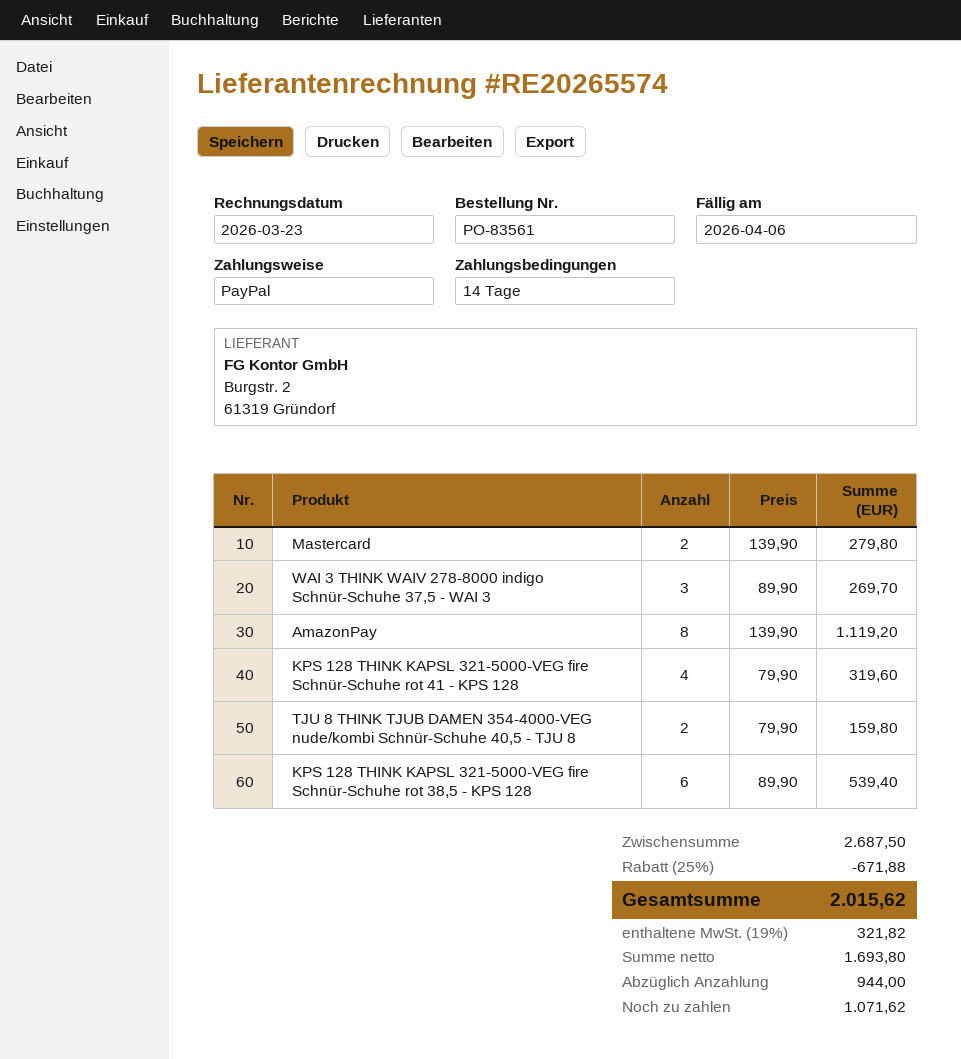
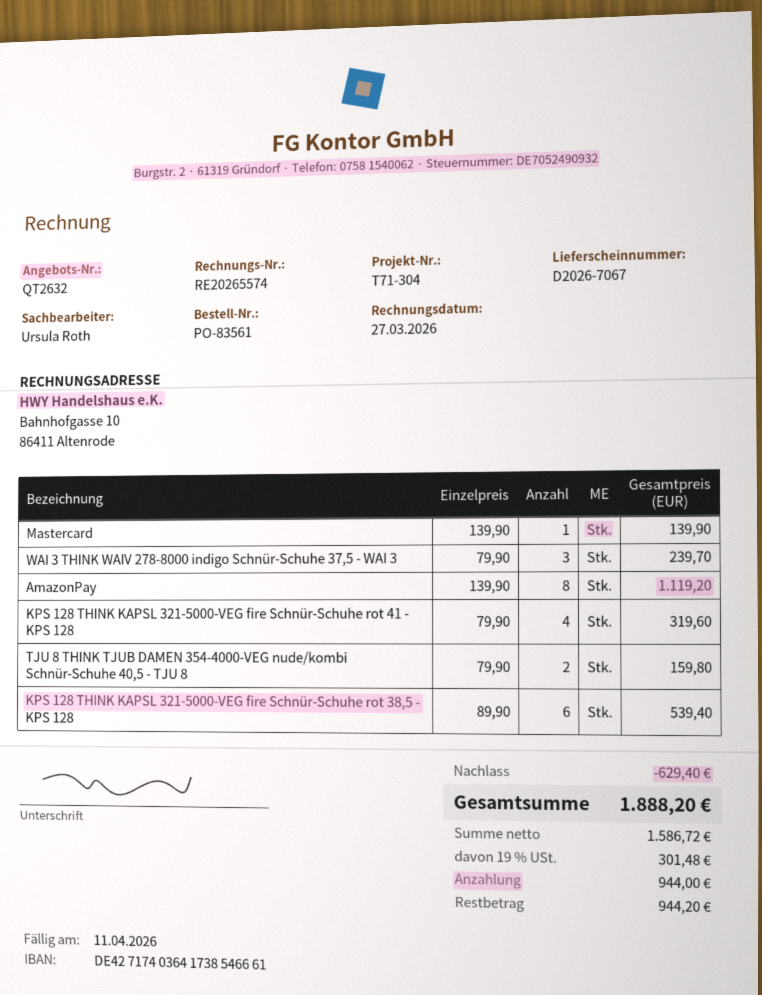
invoice date: 2026-03-23 -> 2026-03-27
due date: 2026-04-06 -> 2026-04-11
Mastercard: 2 x 139.90 = 279.80 -> 1 x 139.90 = 139.90
WAI 3 THINK WAIV 278-8000 indigo Schnür-Schuhe 37,5 - WAI 3: 3 x 89.90 = 269.70 -> 3 x 79.90 = 239.70
discount: 671.88 -> 629.40
net: 1693.80 -> 1586.72
tax: 19% = 321.82 -> 19% = 301.48
total: 2015.62 -> 1888.20
balance: 1071.62 -> 944.20

